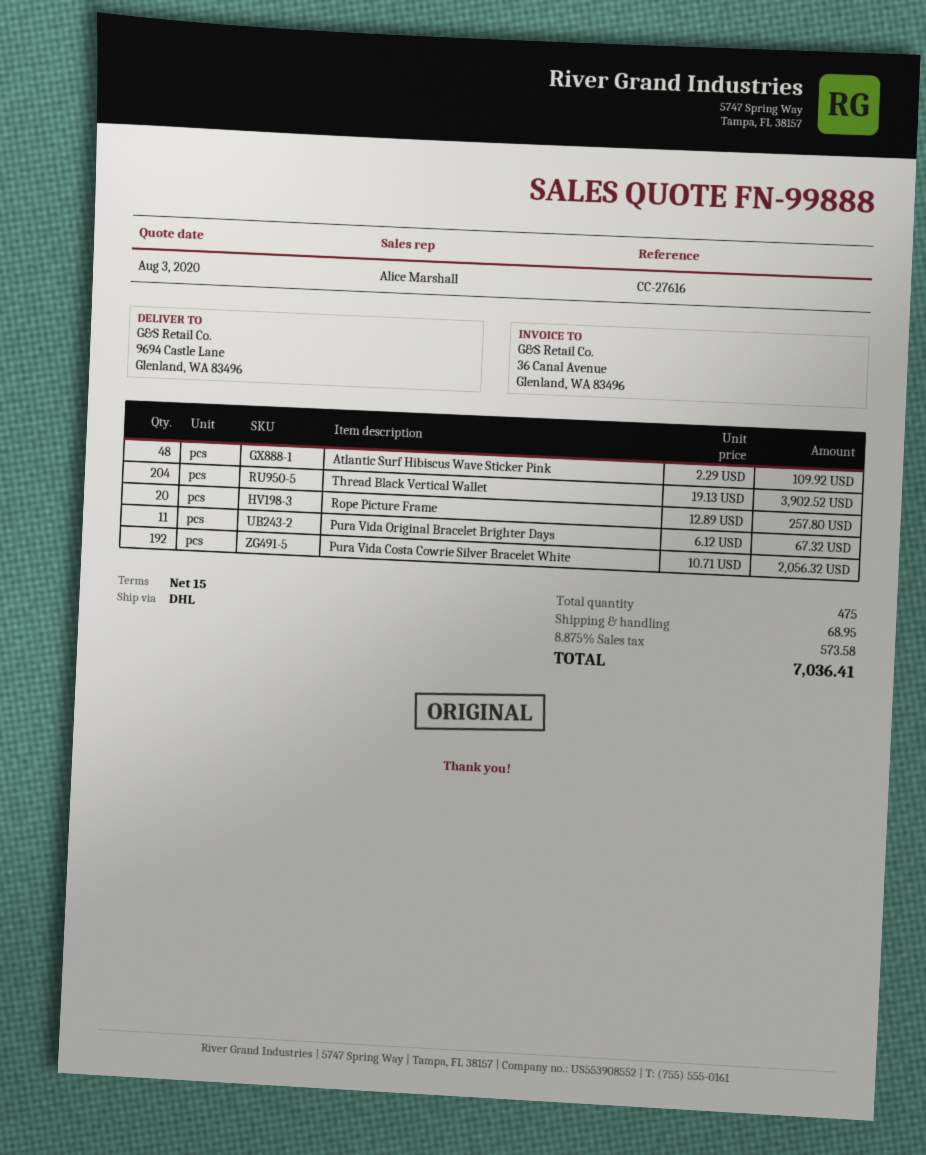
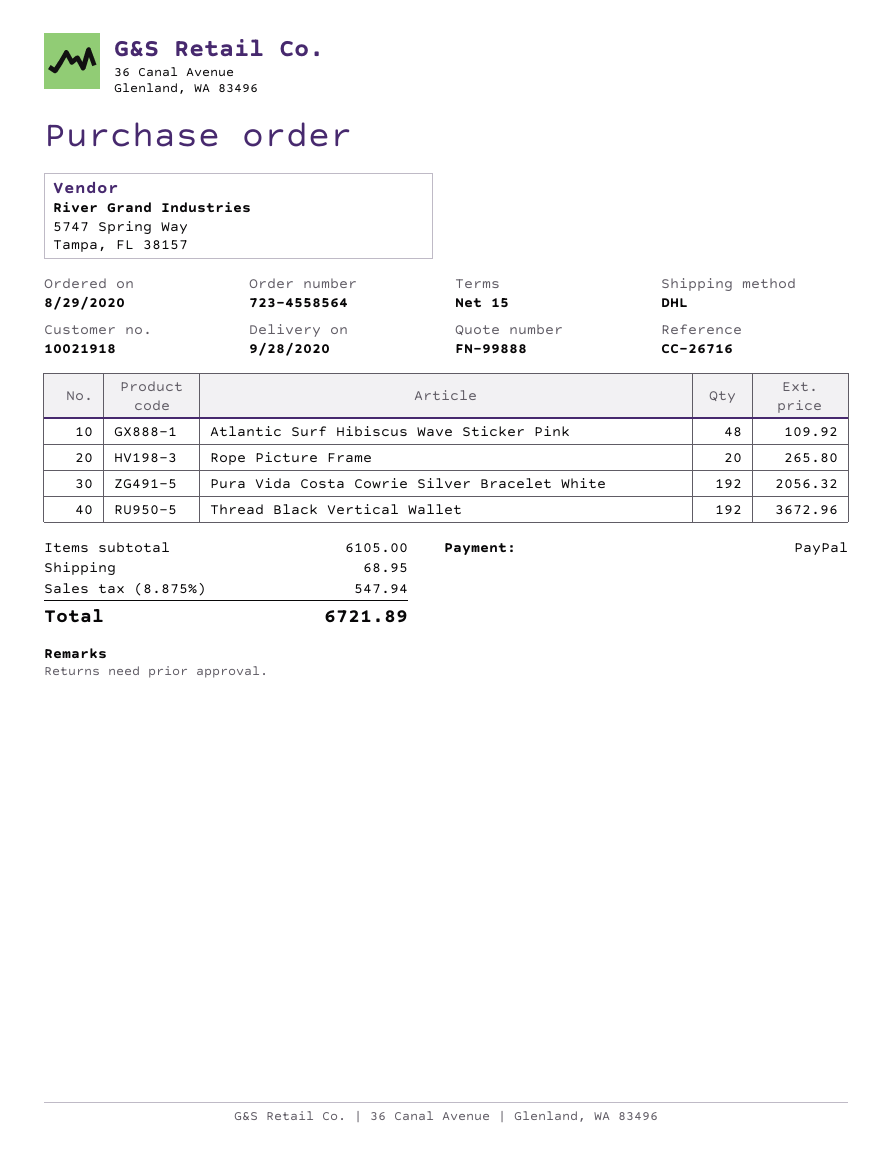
reference: CC-27616 -> CC-26716
Thread Black Vertical Wallet: 204 for 3902.52 -> 192 for 3672.96
Rope Picture Frame: 20 for 257.80 -> 20 for 265.80
Pura Vida Original Bracelet Brighter Days: 11 for 67.32 -> none
tax: 8.875% = 573.58 -> 8.875% = 547.94
total: 7036.41 -> 6721.89

